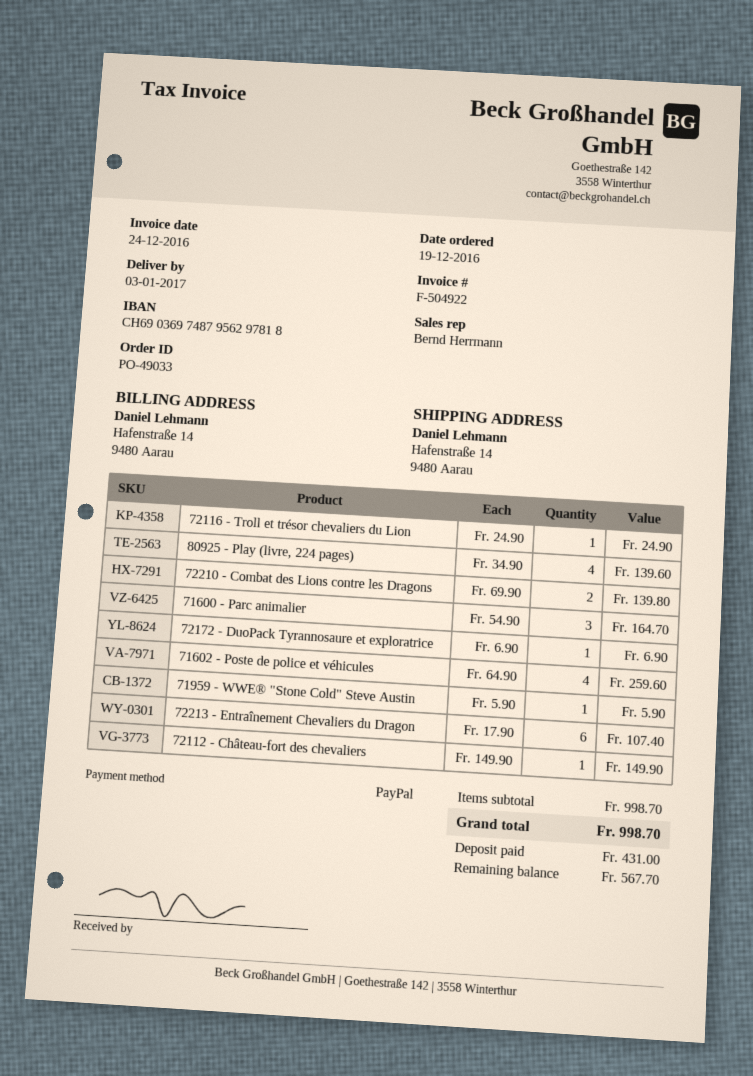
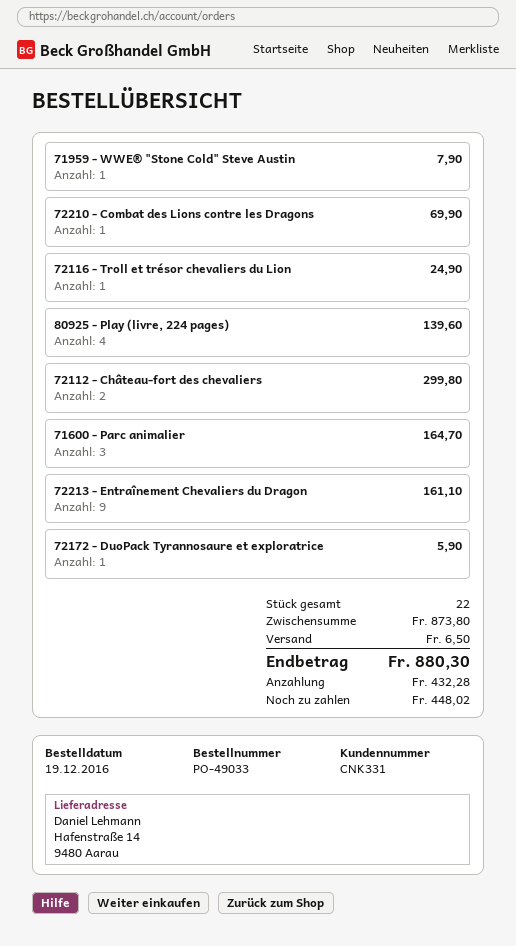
72210 - Combat des Lions contre les Dragons: 2 for 139.80 -> 1 for 69.90
72172 - DuoPack Tyrannosaure et exploratrice: 1 for 6.90 -> 1 for 5.90
71602 - Poste de police et véhicules: 4 for 259.60 -> none
71959 - WWE® "Stone Cold" Steve Austin: 1 for 5.90 -> 1 for 7.90
72213 - Entraînement Chevaliers du Dragon: 6 for 107.40 -> 9 for 161.10
72112 - Château-fort des chevaliers: 1 for 149.90 -> 2 for 299.80
subtotal: 998.70 -> 873.80
shipping: none -> 6.50
total: 998.70 -> 880.30
deposit: 431.00 -> 432.28
balance: 567.70 -> 448.02

